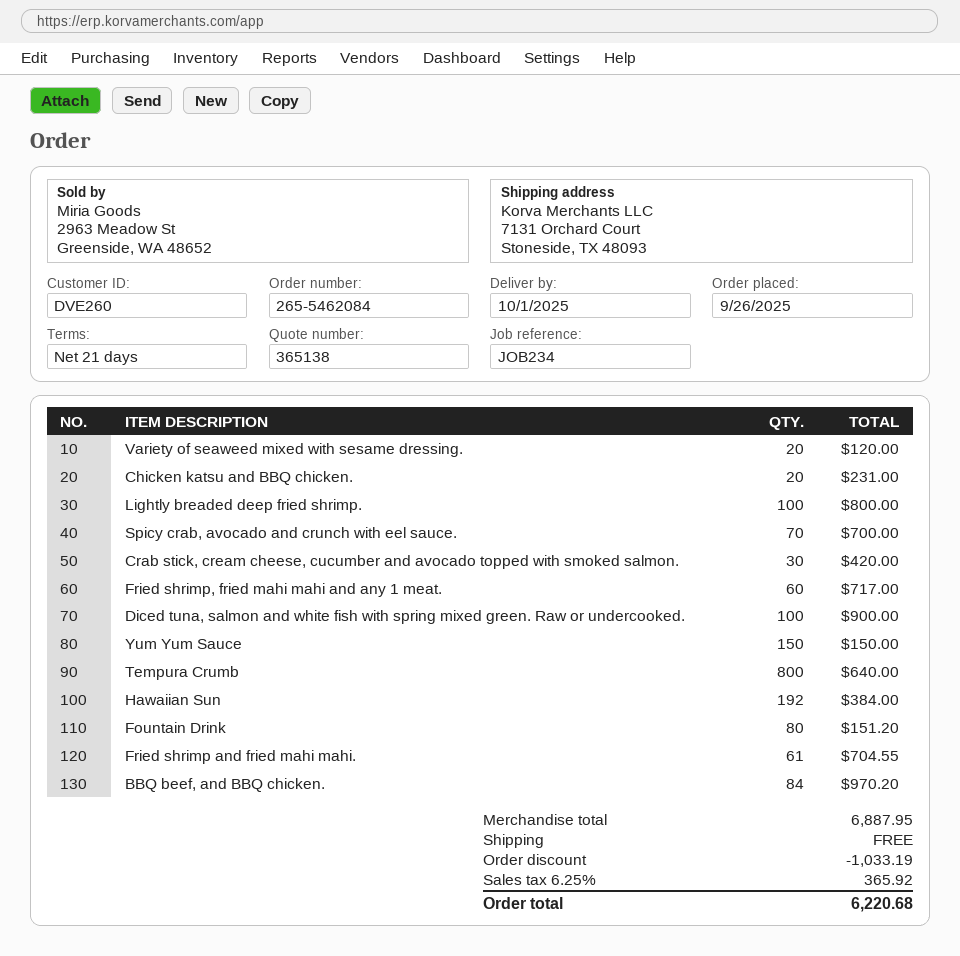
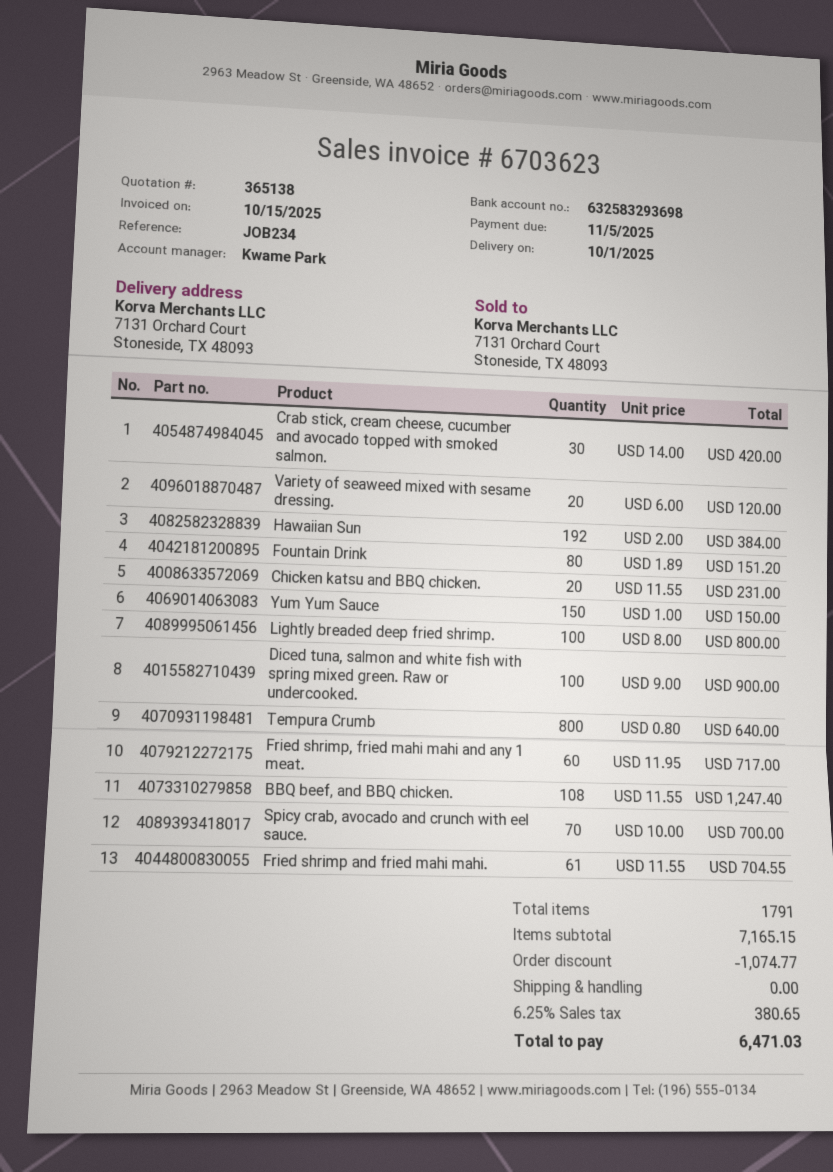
BBQ beef, and BBQ chicken.: 84 for 970.20 -> 108 for 1247.40
subtotal: 6887.95 -> 7165.15
discount: 1033.19 -> 1074.77
tax: 6.25% = 365.92 -> 6.25% = 380.65
total: 6220.68 -> 6471.03

